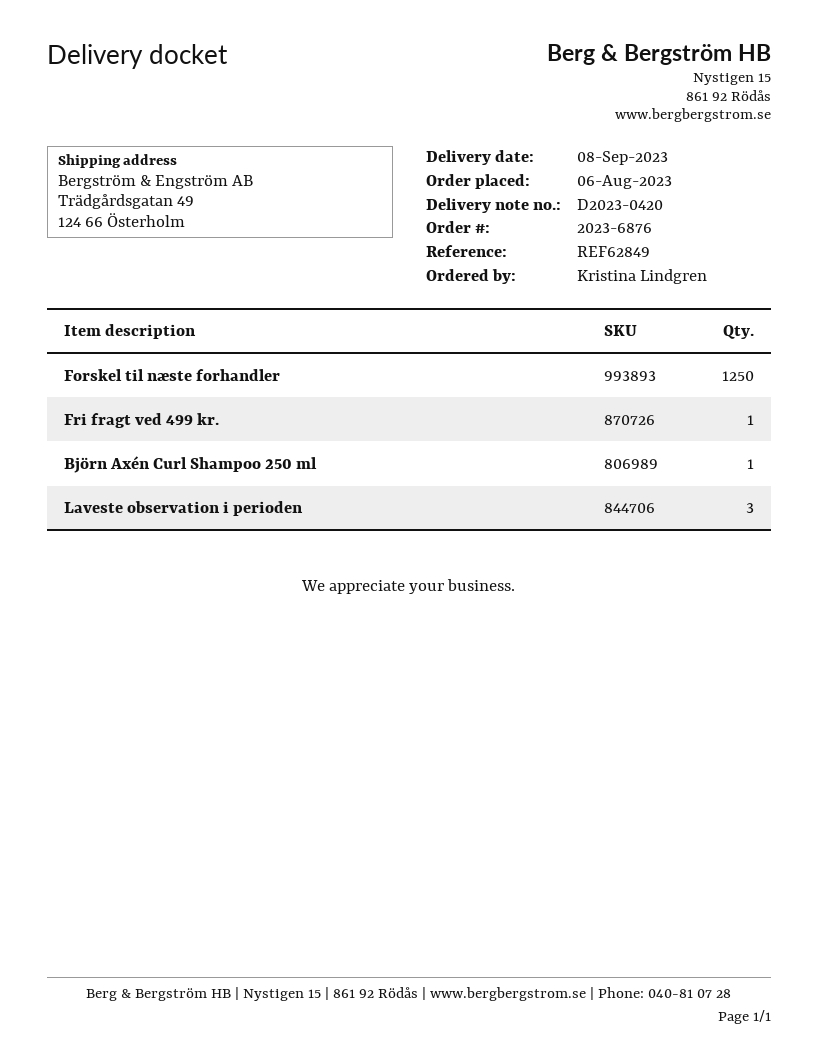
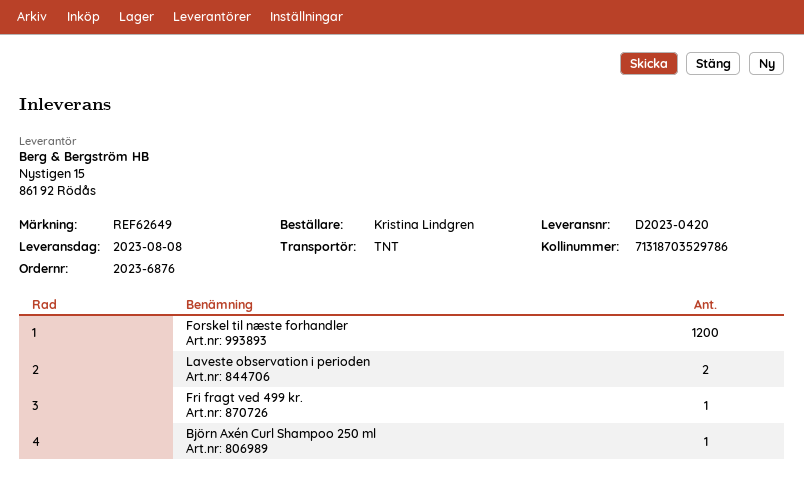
delivery date: 2023-09-08 -> 2023-08-08
reference: REF62849 -> REF62649
Forskel til næste forhandler: 1250 -> 1200
Laveste observation i perioden: 3 -> 2

